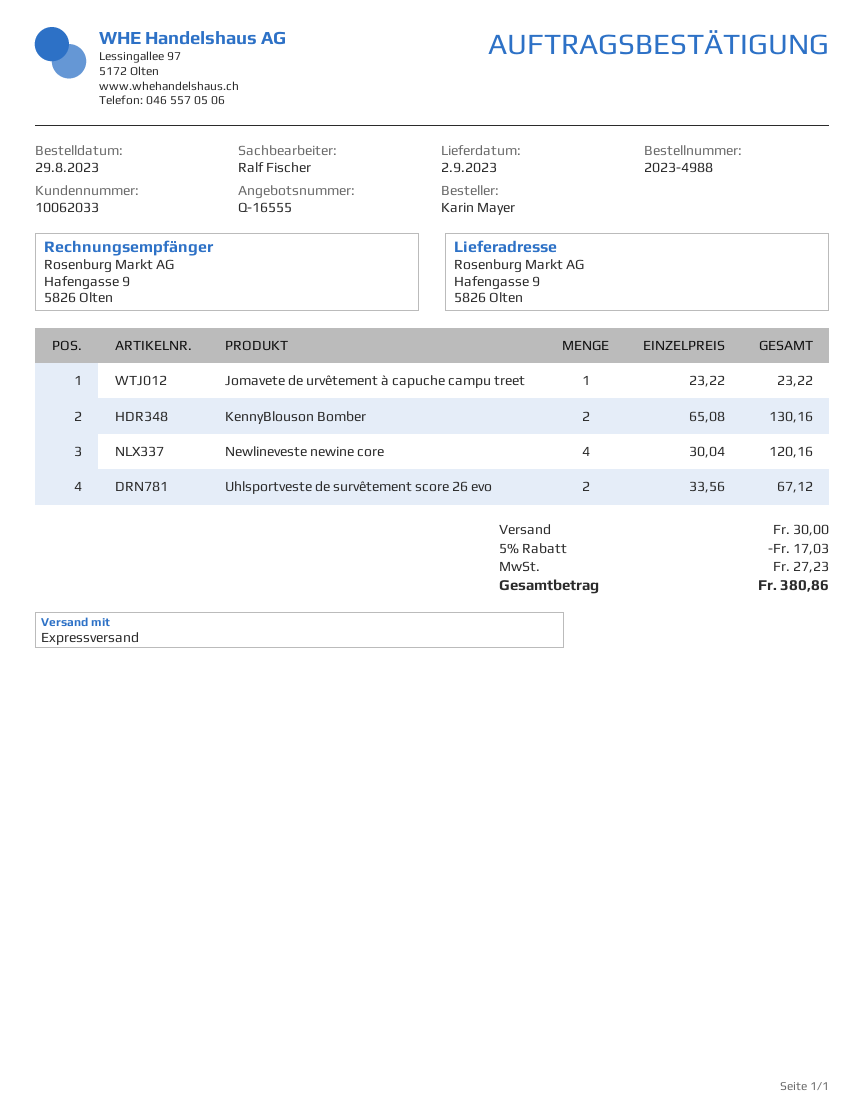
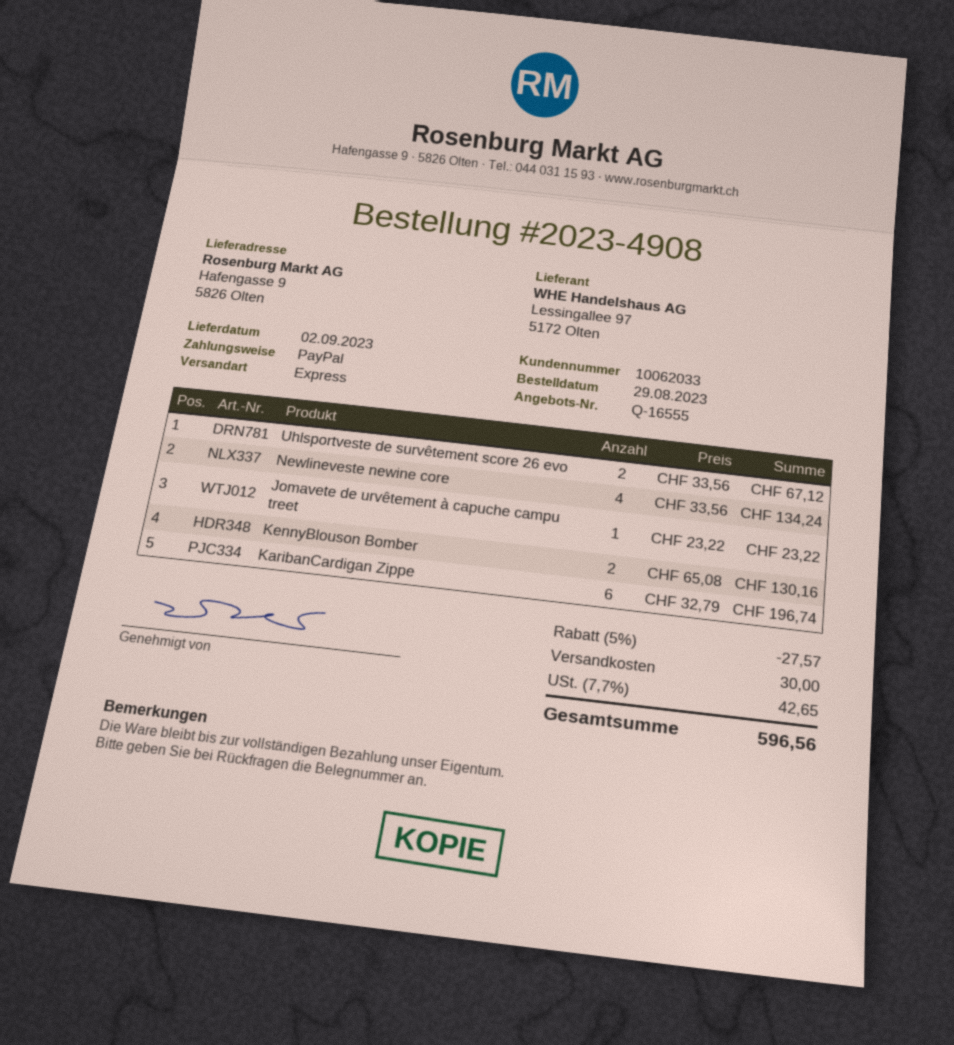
order number: 2023-4988 -> 2023-4908
Newlineveste newine core: 4 x 30.04 = 120.16 -> 4 x 33.56 = 134.24
KaribanCardigan Zippe: none -> 6 x 32.79 = 196.74
discount: 5% = 17.03 -> 5% = 27.57
tax: 27.23 -> 42.65
total: 380.86 -> 596.56

